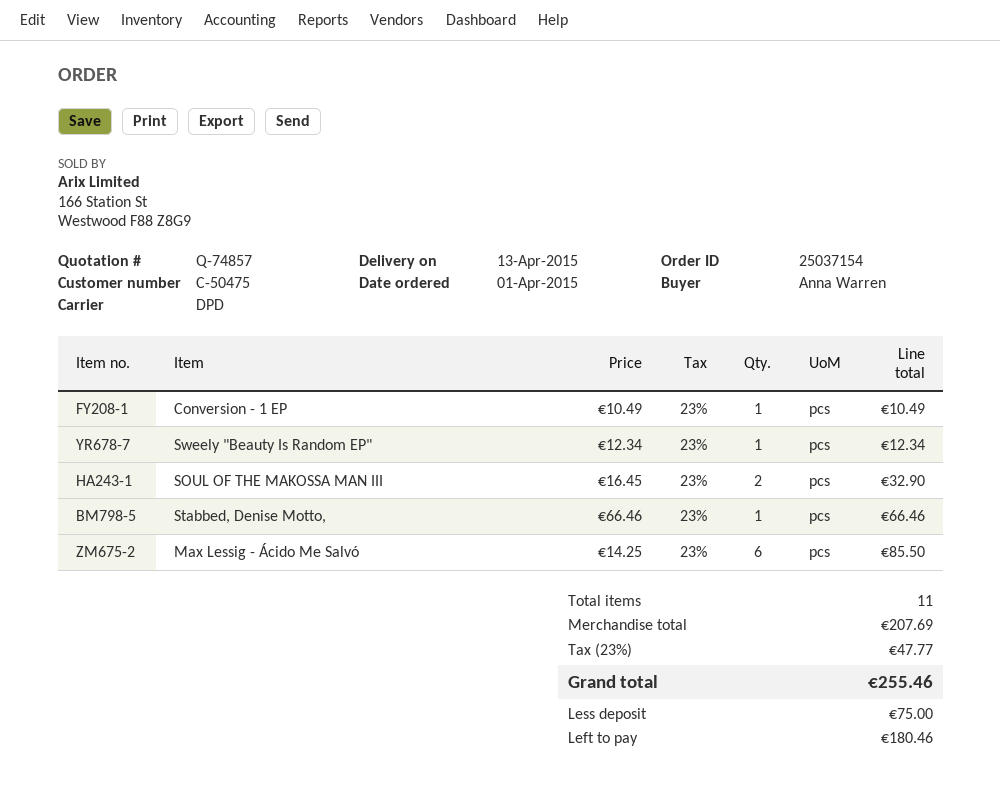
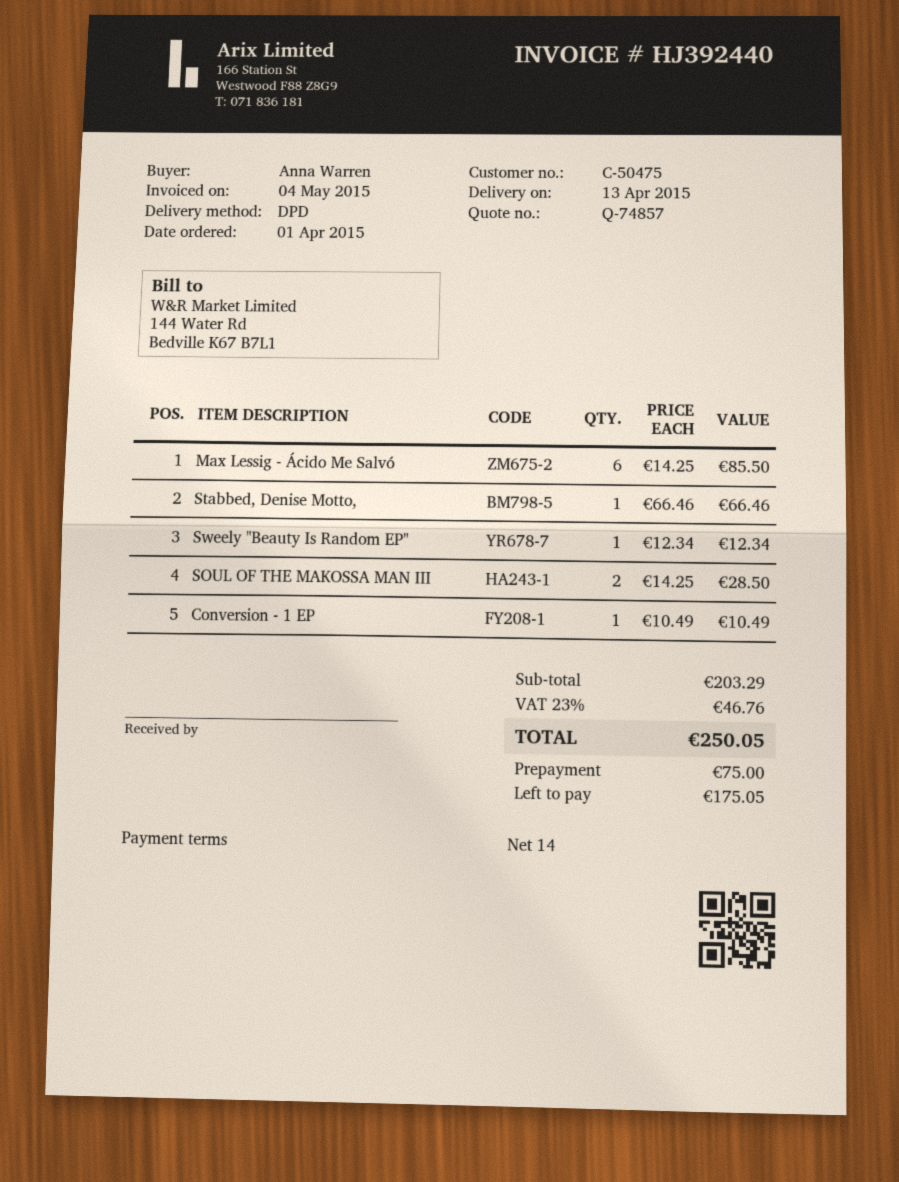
SOUL OF THE MAKOSSA MAN III: 2 x 16.45 = 32.90 -> 2 x 14.25 = 28.50
subtotal: 207.69 -> 203.29
tax: 23% = 47.77 -> 23% = 46.76
total: 255.46 -> 250.05
balance: 180.46 -> 175.05

